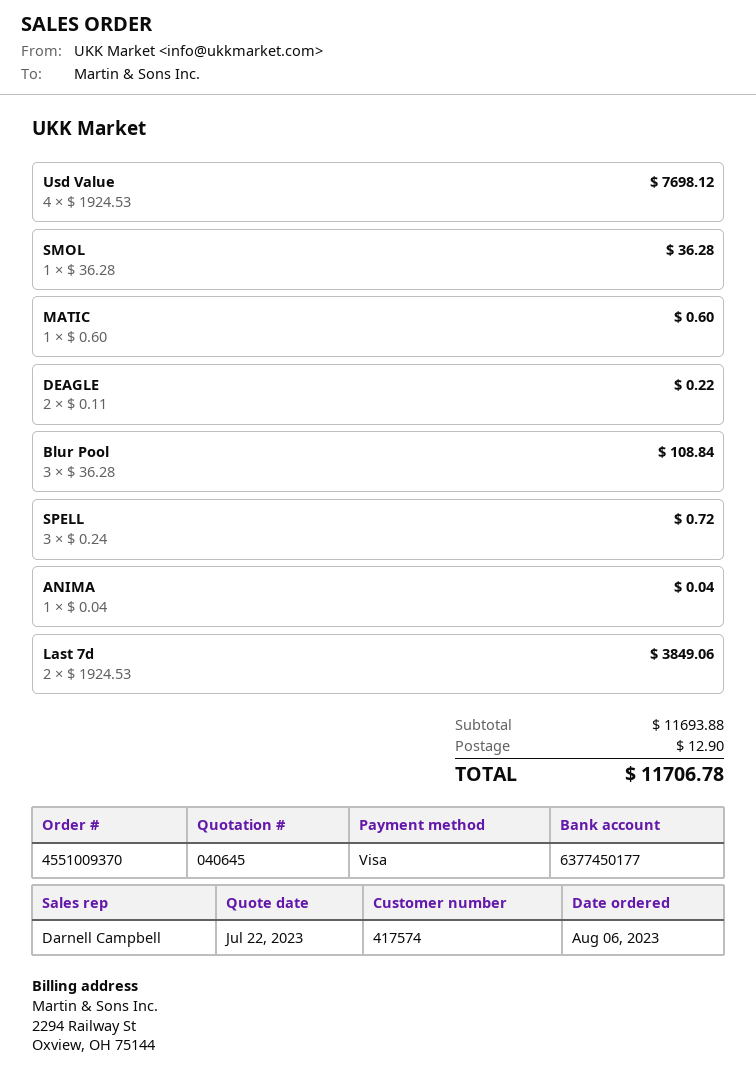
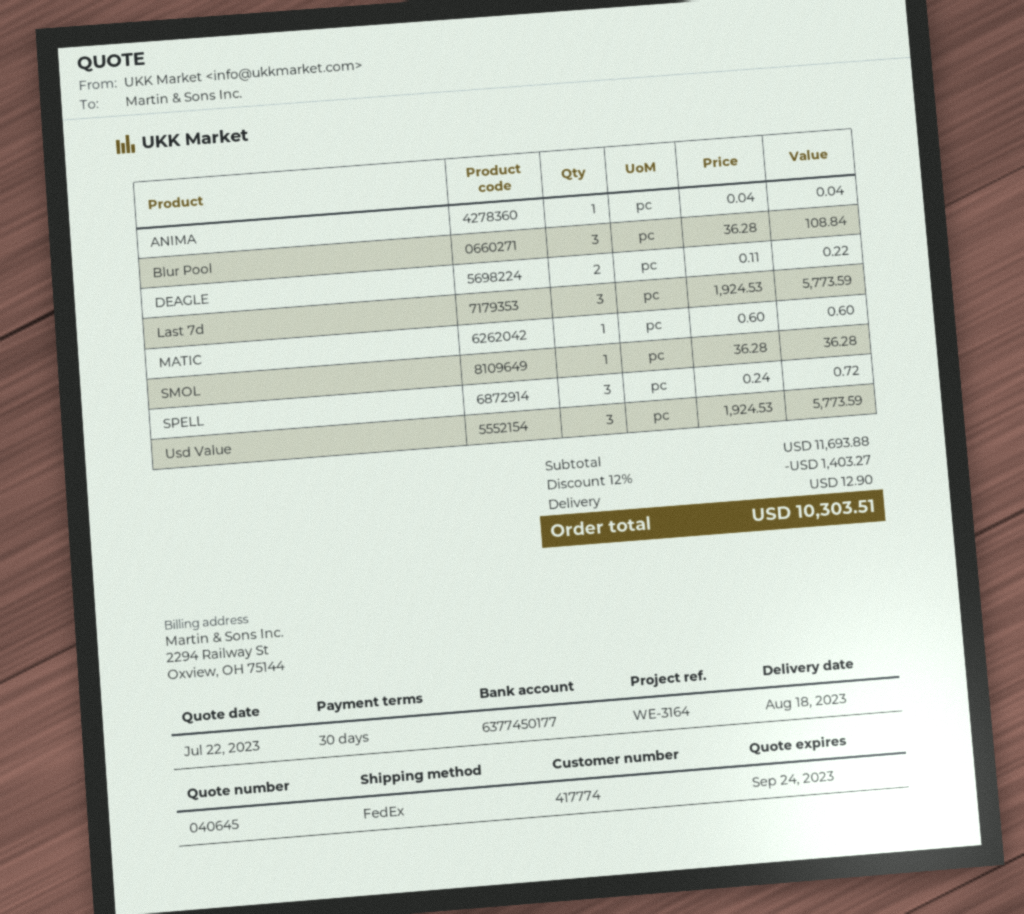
customer number: 417574 -> 417774
Usd Value: 4 x 1924.53 = 7698.12 -> 3 x 1924.53 = 5773.59
Last 7d: 2 x 1924.53 = 3849.06 -> 3 x 1924.53 = 5773.59
discount: none -> 12% = 1403.27
total: 11706.78 -> 10303.51

